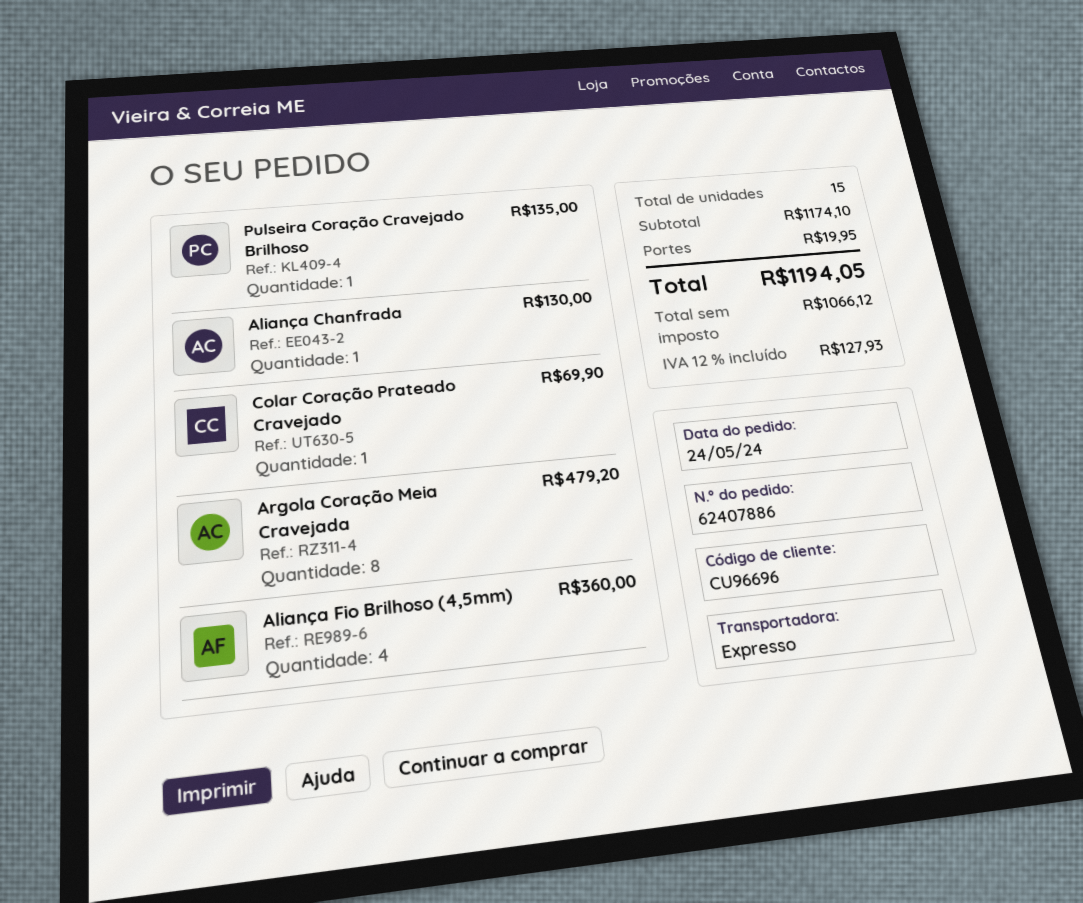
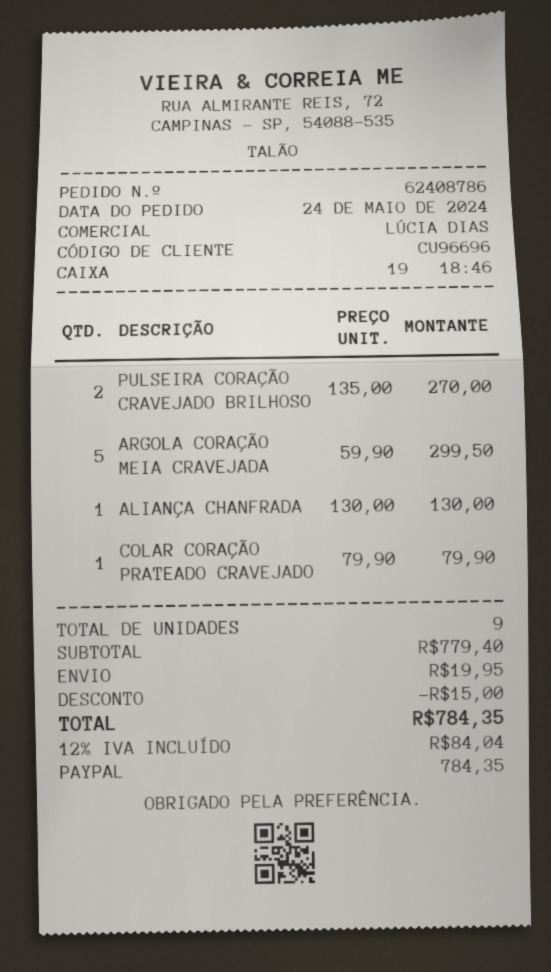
order number: 62407886 -> 62408786
Pulseira Coração Cravejado Brilhoso: 1 for 135.00 -> 2 for 270.00
Colar Coração Prateado Cravejado: 1 for 69.90 -> 1 for 79.90
Argola Coração Meia Cravejada: 8 for 479.20 -> 5 for 299.50
Aliança Fio Brilhoso (4,5mm): 4 for 360.00 -> none
total quantity: 15 -> 9
subtotal: 1174.10 -> 779.40
discount: none -> 15.00
tax: 12% = 127.93 -> 12% = 84.04
total: 1194.05 -> 784.35

